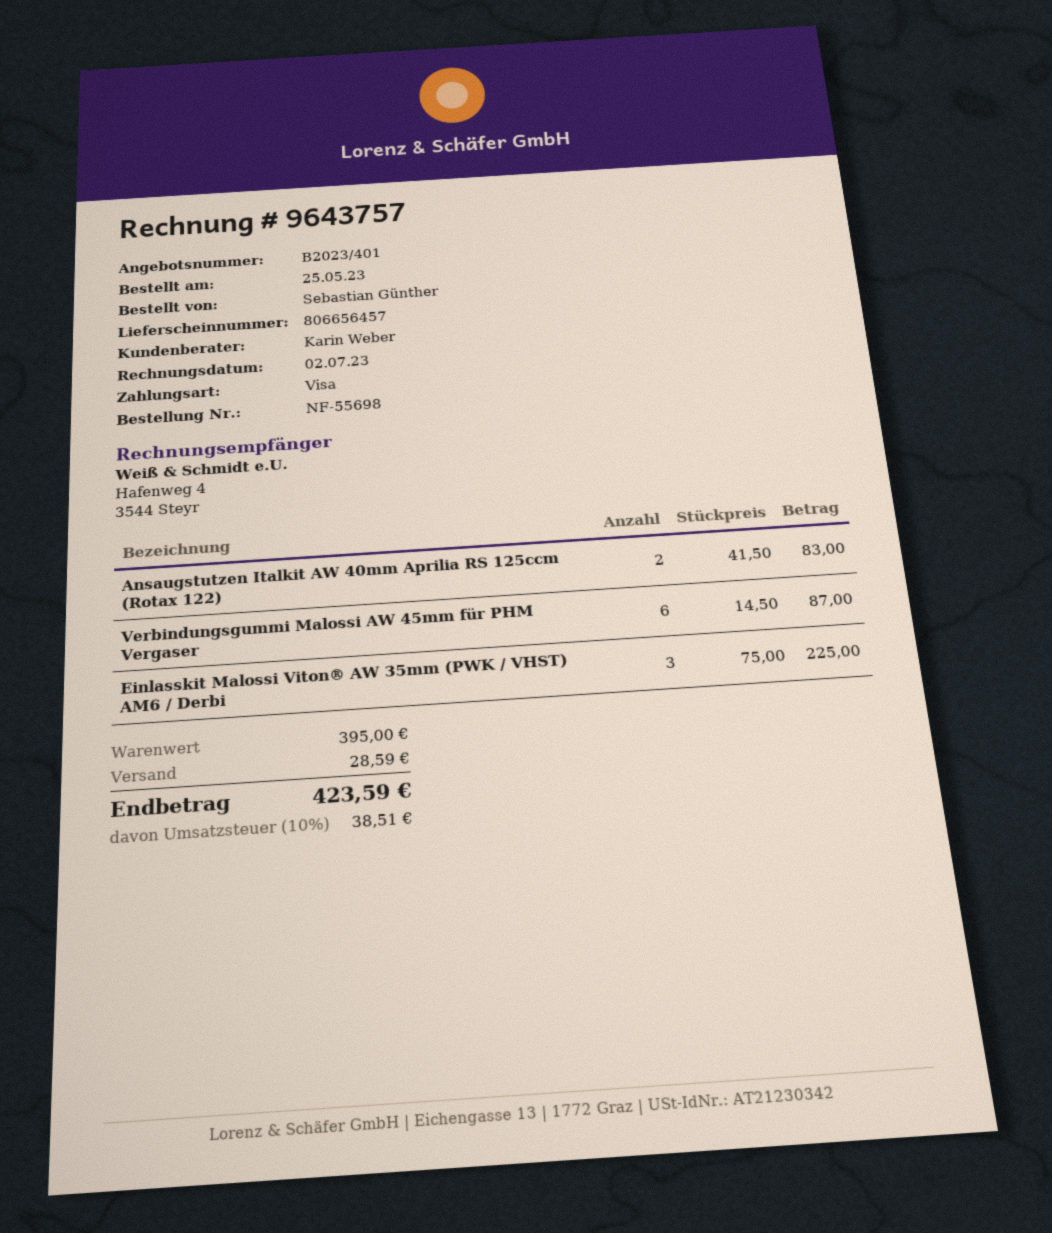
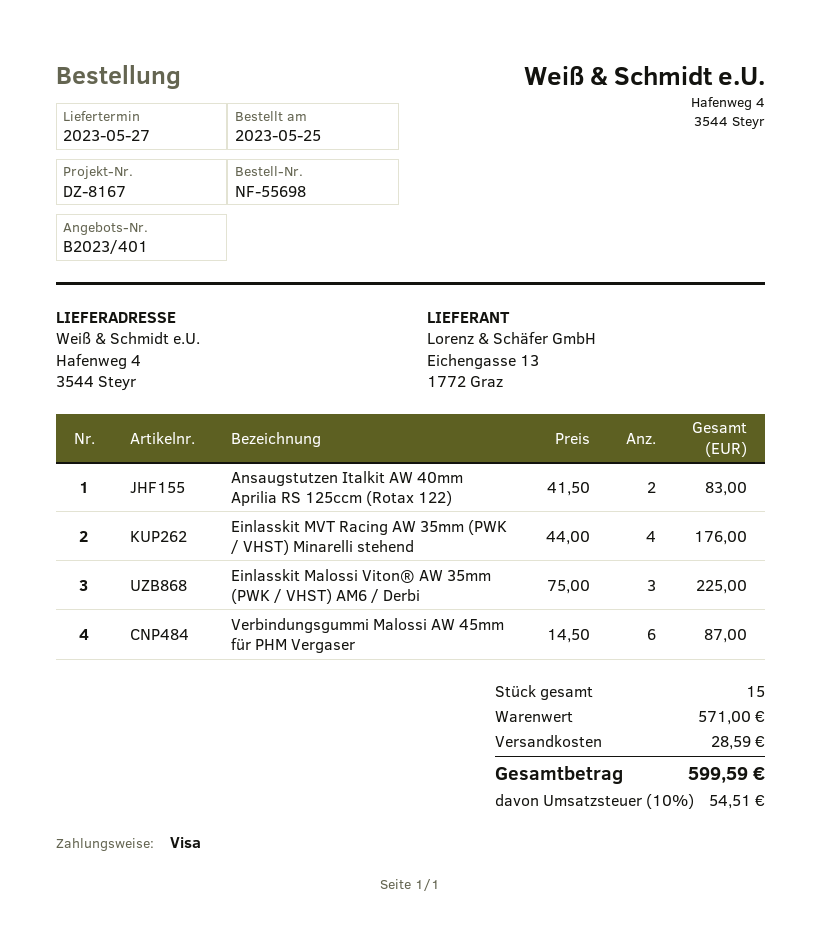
Einlasskit MVT Racing AW 35mm (PWK / VHST) Minarelli stehend: none -> 4 x 44.00 = 176.00
subtotal: 395.00 -> 571.00
tax: 10% = 38.51 -> 10% = 54.51
total: 423.59 -> 599.59

